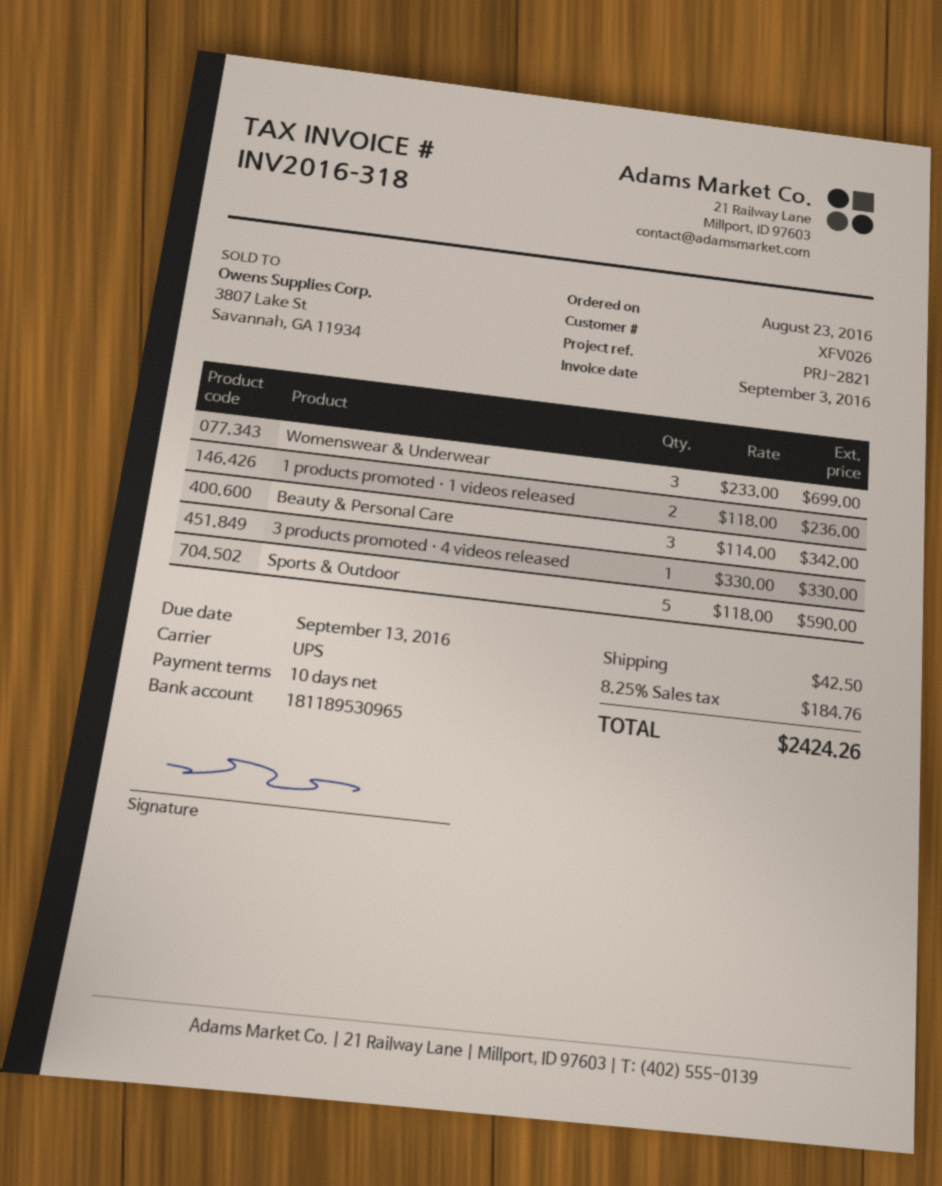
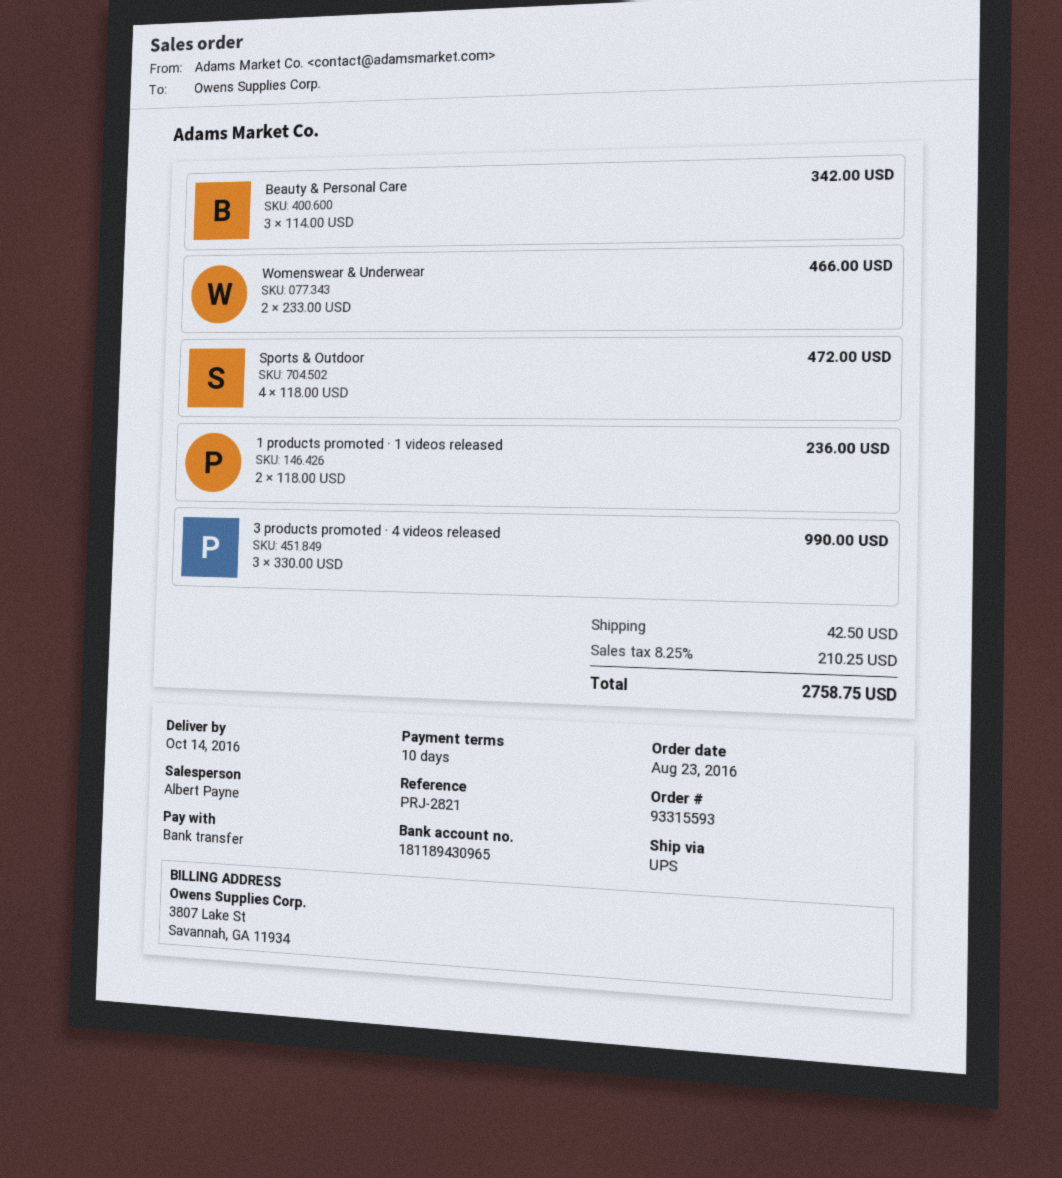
bank account: 181189530965 -> 181189430965
Womenswear & Underwear: 3 x 233.00 = 699.00 -> 2 x 233.00 = 466.00
3 products promoted · 4 videos released: 1 x 330.00 = 330.00 -> 3 x 330.00 = 990.00
Sports & Outdoor: 5 x 118.00 = 590.00 -> 4 x 118.00 = 472.00
tax: 8.25% = 184.76 -> 8.25% = 210.25
total: 2424.26 -> 2758.75

